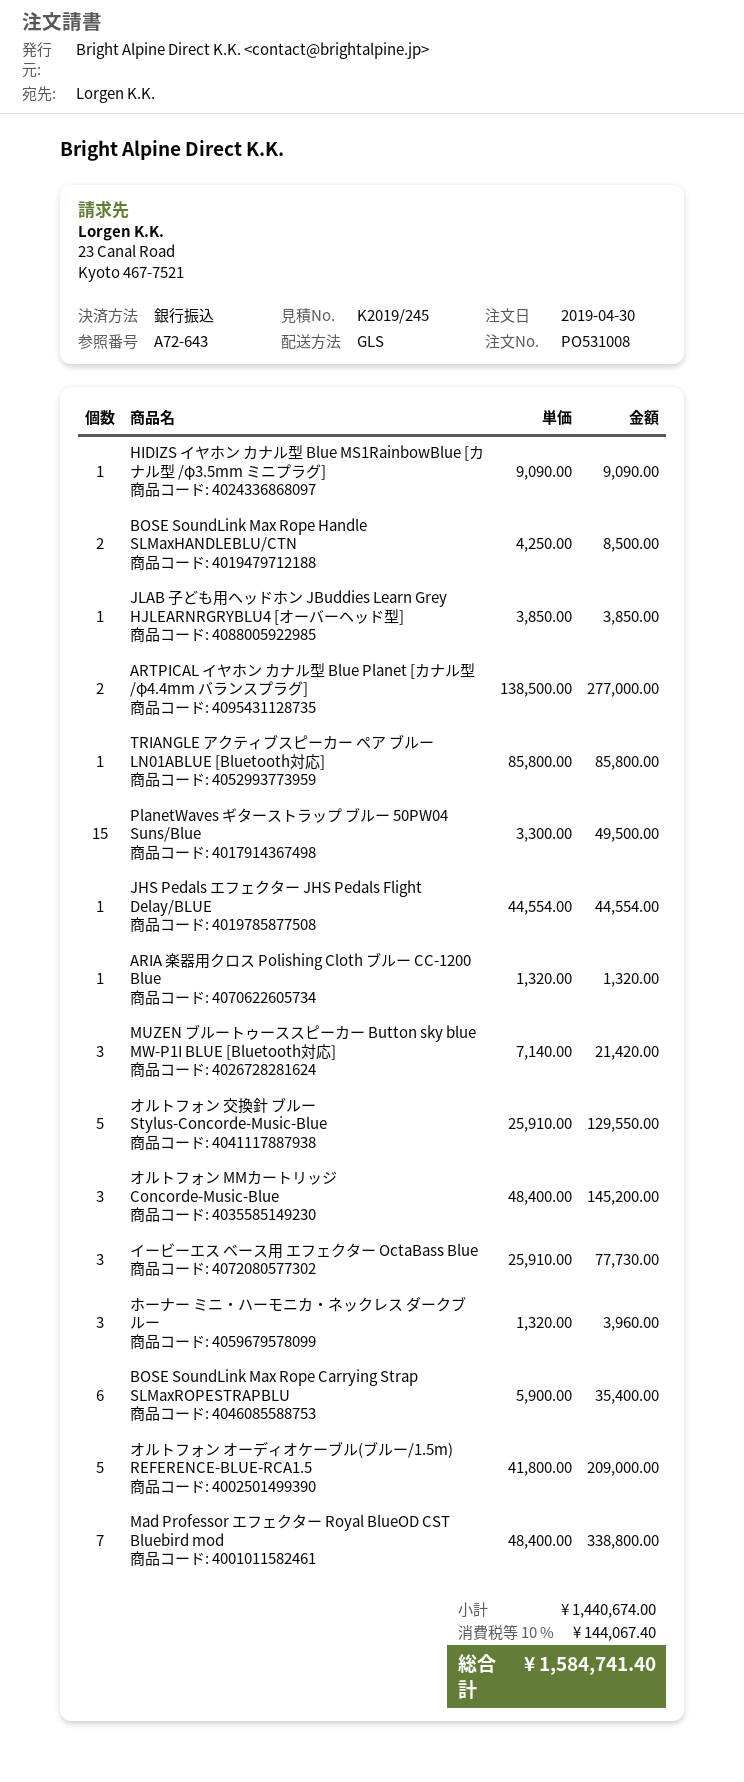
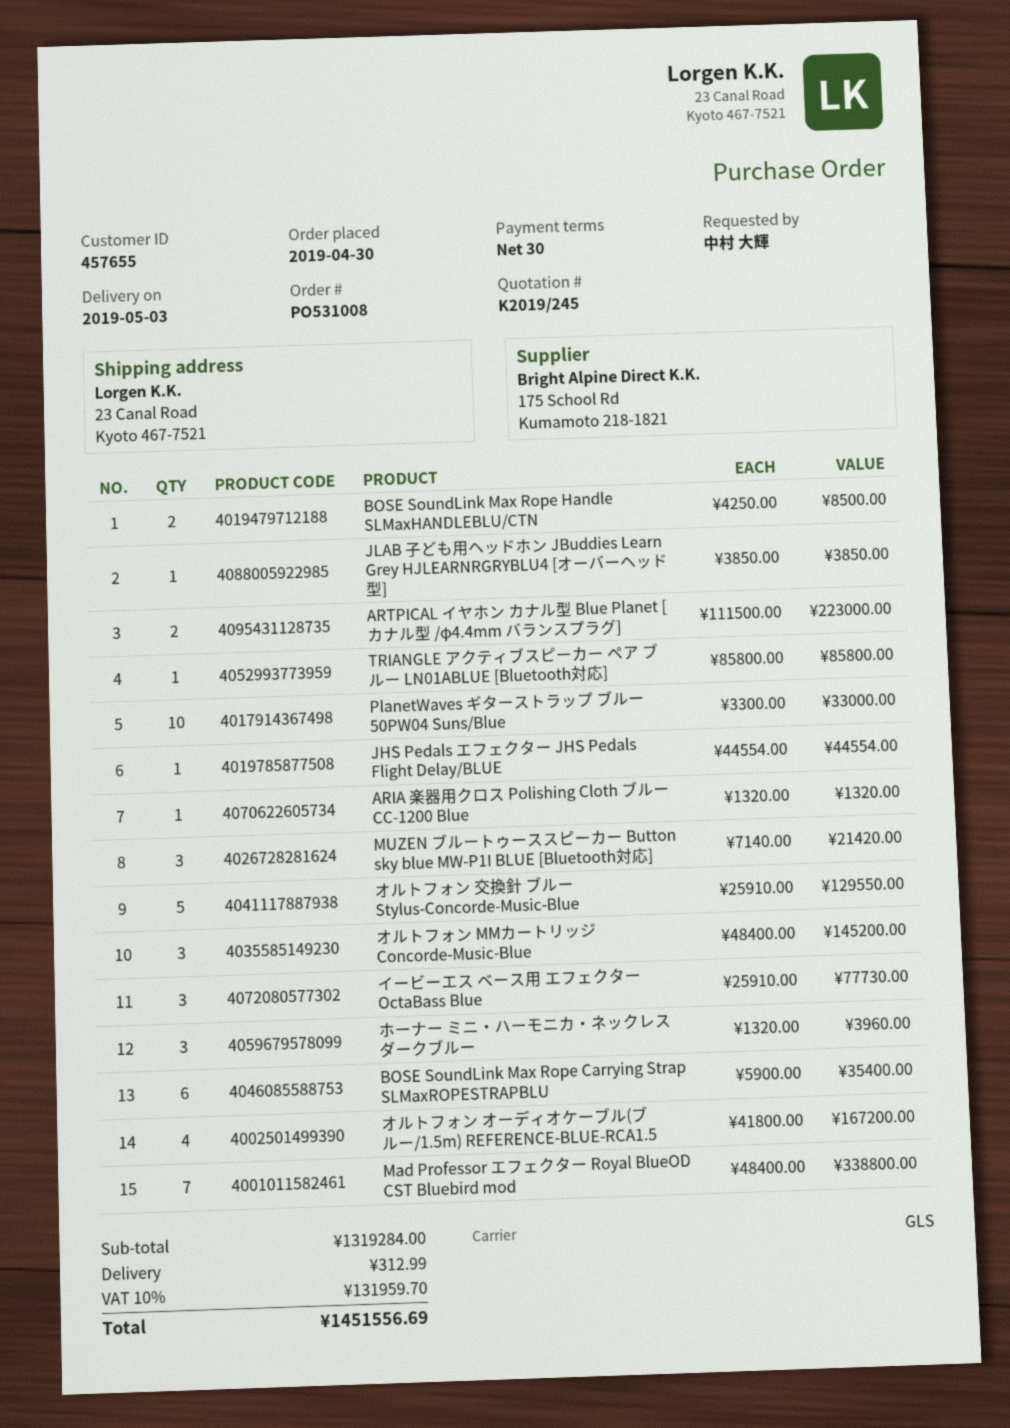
HIDIZS イヤホン カナル型 Blue MS1RainbowBlue [カナル型 /φ3.5mm ミニプラグ]: 1 x 9090.00 = 9090.00 -> none
ARTPICAL イヤホン カナル型 Blue Planet [カナル型 /φ4.4mm バランスプラグ]: 2 x 138500.00 = 277000.00 -> 2 x 111500.00 = 223000.00
PlanetWaves ギターストラップ ブルー 50PW04 Suns/Blue: 15 x 3300.00 = 49500.00 -> 10 x 3300.00 = 33000.00
オルトフォン オーディオケーブル(ブルー/1.5m) REFERENCE-BLUE-RCA1.5: 5 x 41800.00 = 209000.00 -> 4 x 41800.00 = 167200.00
subtotal: 1440674.00 -> 1319284.00
shipping: none -> 312.99
tax: 10% = 144067.40 -> 10% = 131959.70
total: 1584741.40 -> 1451556.69

